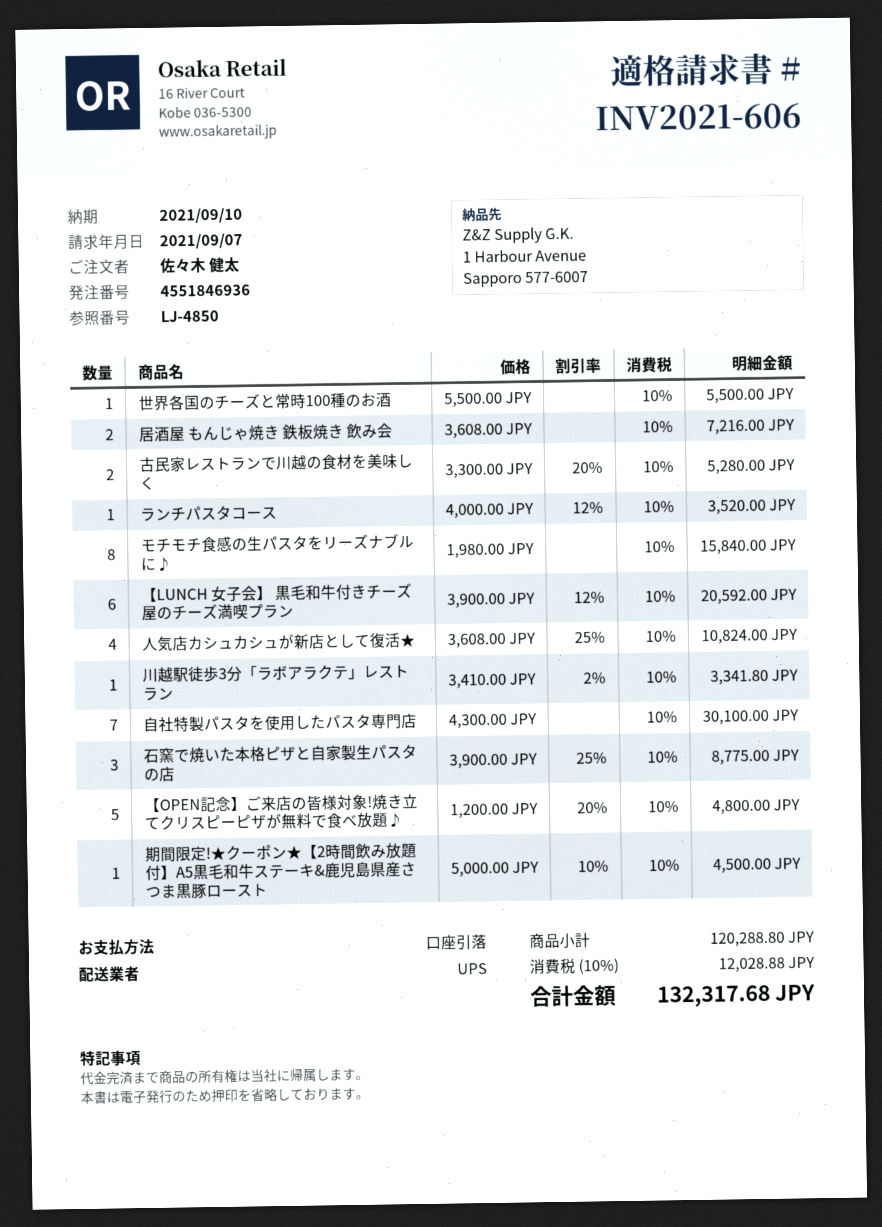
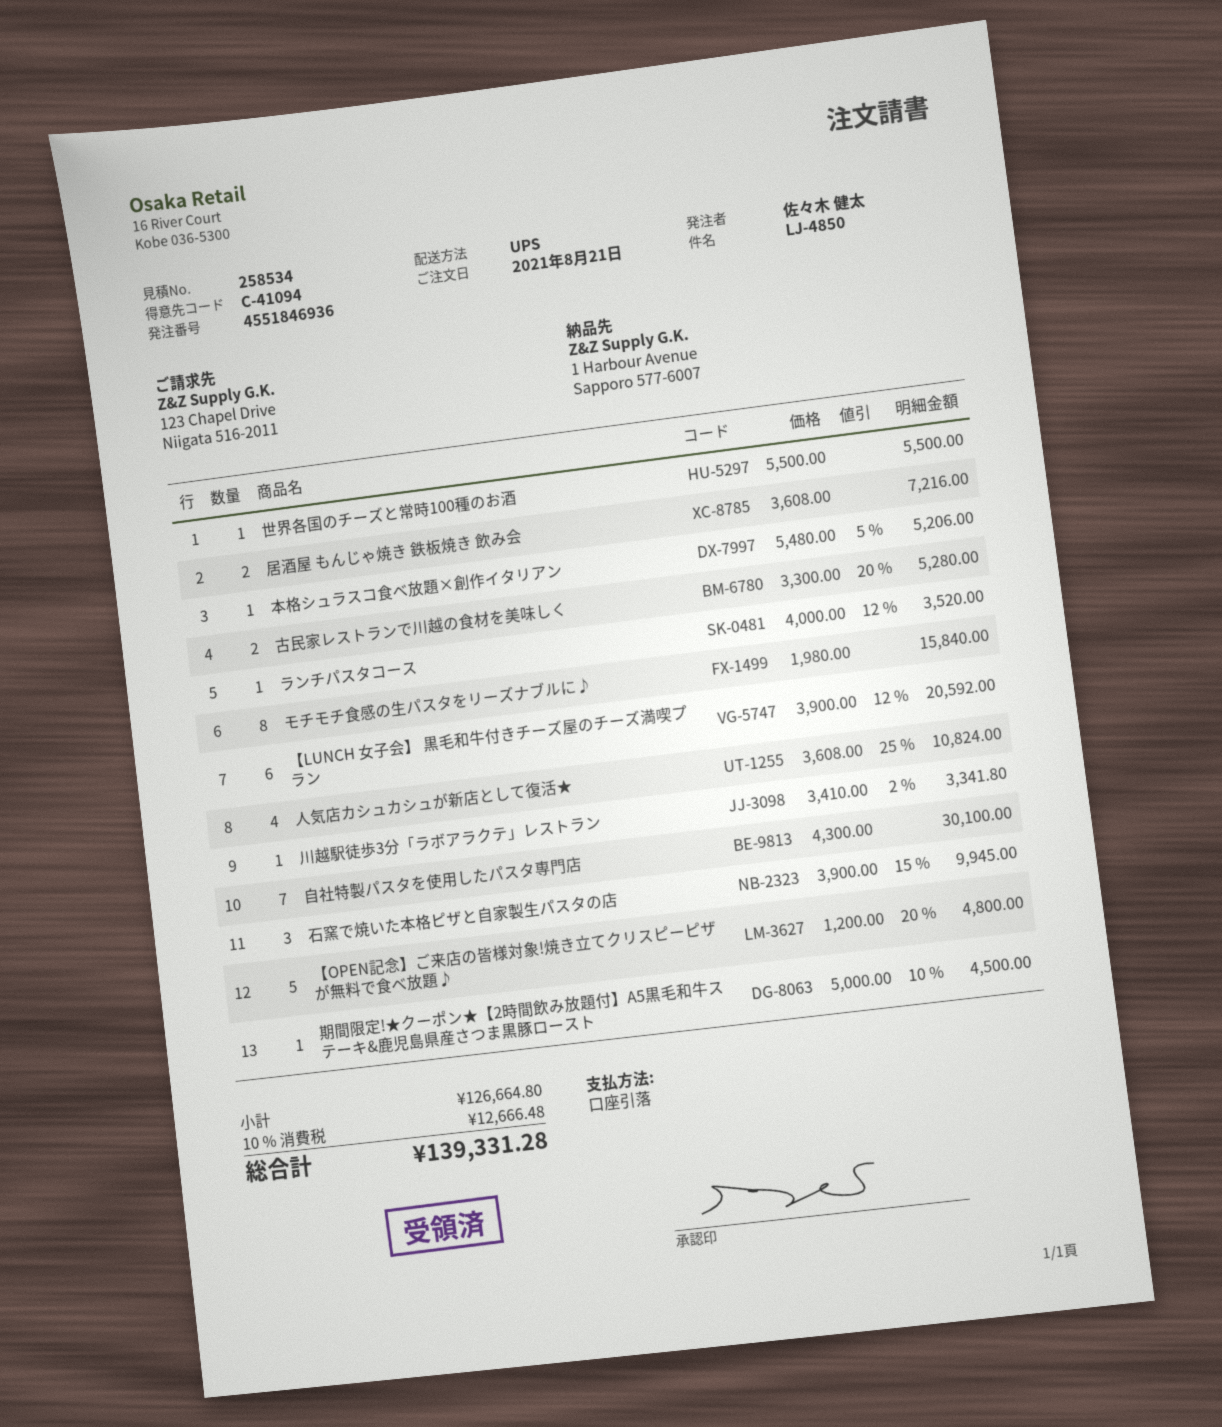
石窯で焼いた本格ピザと自家製生パスタの店: 3 x 3900.00 - 25% = 8775.00 -> 3 x 3900.00 - 15% = 9945.00
本格シュラスコ食べ放題×創作イタリアン: none -> 1 x 5480.00 - 5% = 5206.00
subtotal: 120288.80 -> 126664.80
tax: 10% = 12028.88 -> 10% = 12666.48
total: 132317.68 -> 139331.28

